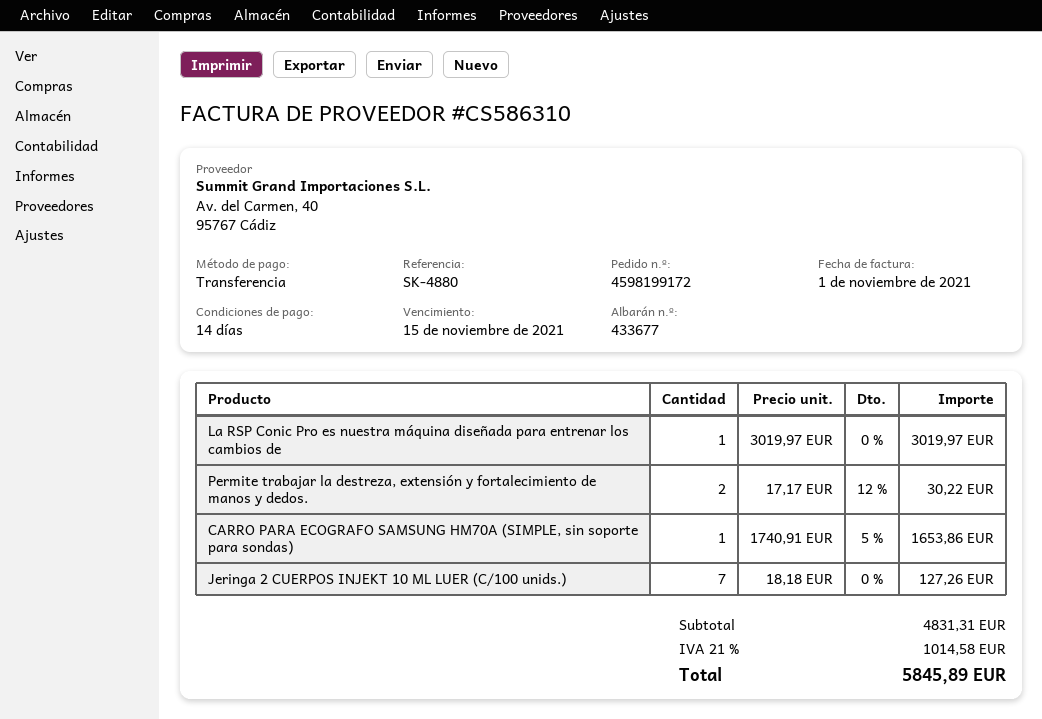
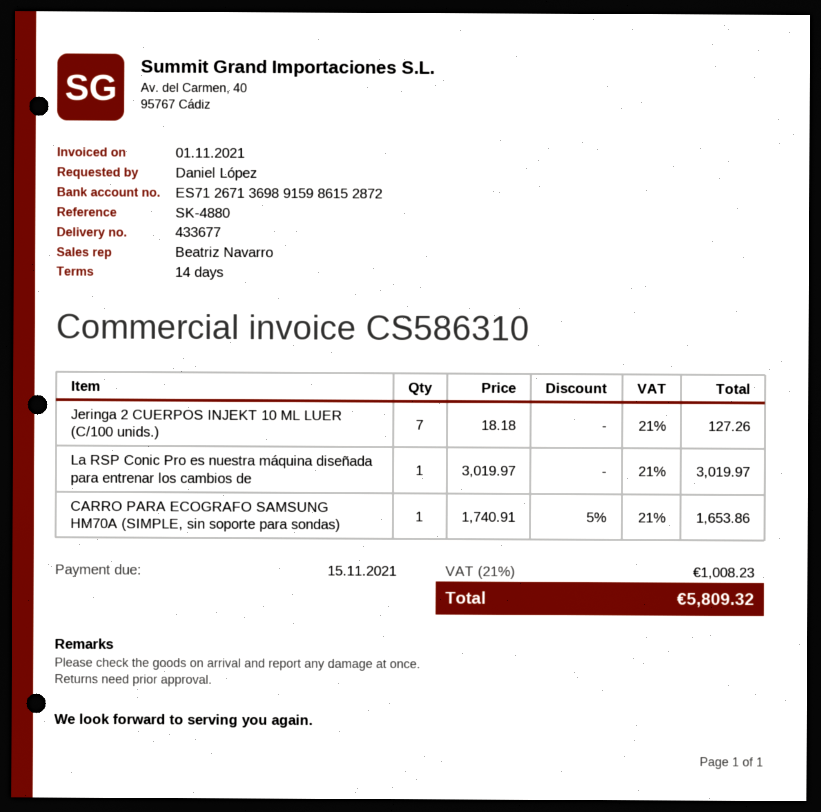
Permite trabajar la destreza, extensión y fortalecimiento de manos y dedos.: 2 x 17.17 - 12% = 30.22 -> none
tax: 21% = 1014.58 -> 21% = 1008.23
total: 5845.89 -> 5809.32

